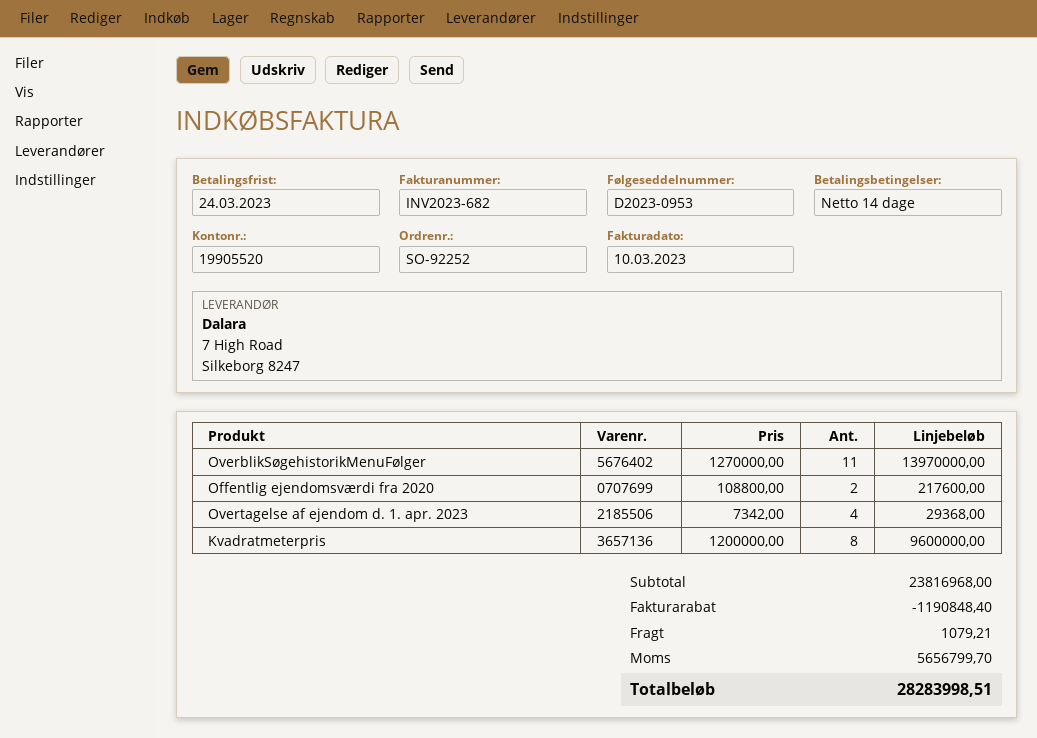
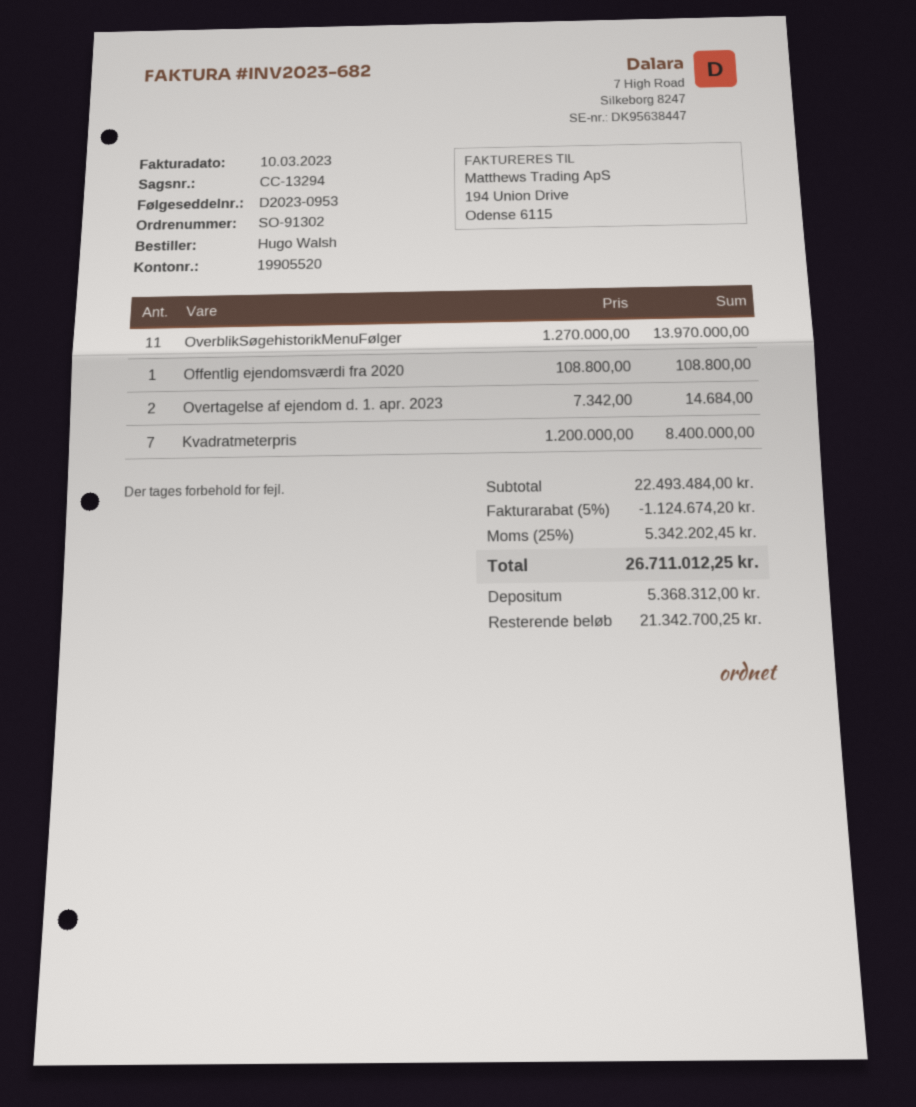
order number: SO-92252 -> SO-91302
Offentlig ejendomsværdi fra 2020: 2 x 108800.00 = 217600.00 -> 1 x 108800.00 = 108800.00
Overtagelse af ejendom d. 1. apr. 2023: 4 x 7342.00 = 29368.00 -> 2 x 7342.00 = 14684.00
Kvadratmeterpris: 8 x 1200000.00 = 9600000.00 -> 7 x 1200000.00 = 8400000.00
subtotal: 23816968.00 -> 22493484.00
discount: 1190848.40 -> 1124674.20
shipping: 1079.21 -> none
tax: 5656799.70 -> 5342202.45
total: 28283998.51 -> 26711012.25

